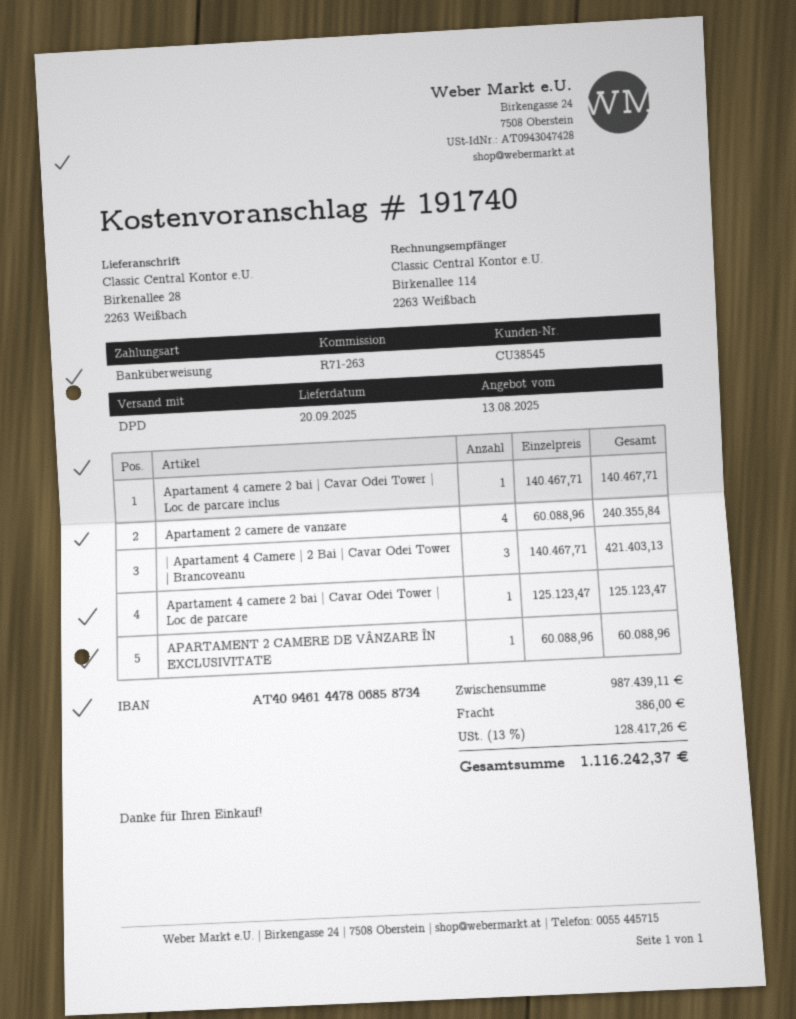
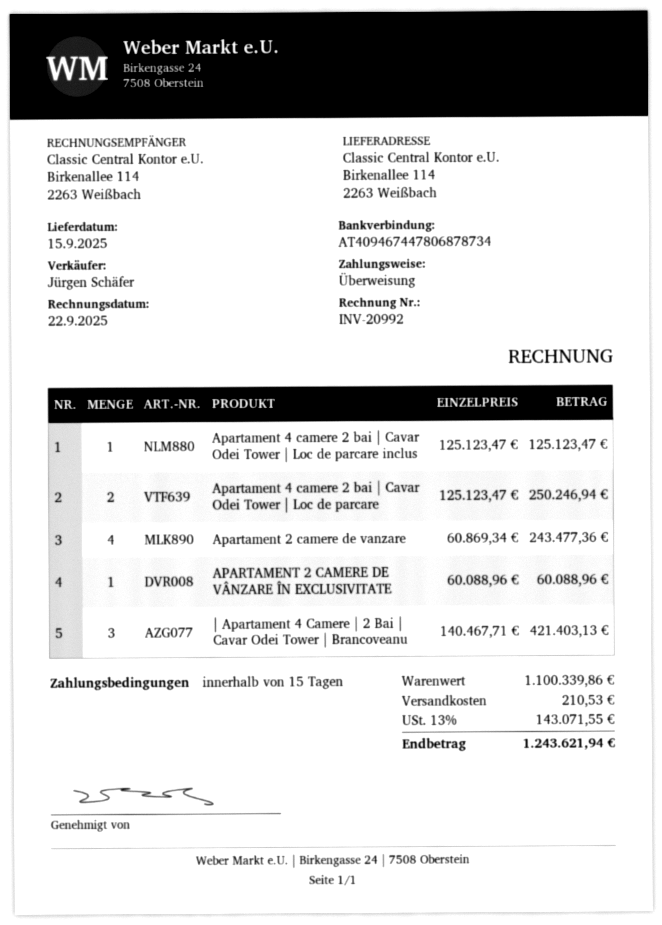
delivery date: 2025-09-20 -> 2025-09-15
bank account: AT409461447806858734 -> AT409467447806878734
ship to: Birkenallee 28, 2263 Weißbach -> Birkenallee 114, 2263 Weißbach
Apartament 4 camere 2 bai | Cavar Odei Tower | Loc de parcare inclus: 1 x 140467.71 = 140467.71 -> 1 x 125123.47 = 125123.47
Apartament 2 camere de vanzare: 4 x 60088.96 = 240355.84 -> 4 x 60869.34 = 243477.36
Apartament 4 camere 2 bai | Cavar Odei Tower | Loc de parcare: 1 x 125123.47 = 125123.47 -> 2 x 125123.47 = 250246.94
subtotal: 987439.11 -> 1100339.86
shipping: 386.00 -> 210.53
tax: 13% = 128417.26 -> 13% = 143071.55
total: 1116242.37 -> 1243621.94

